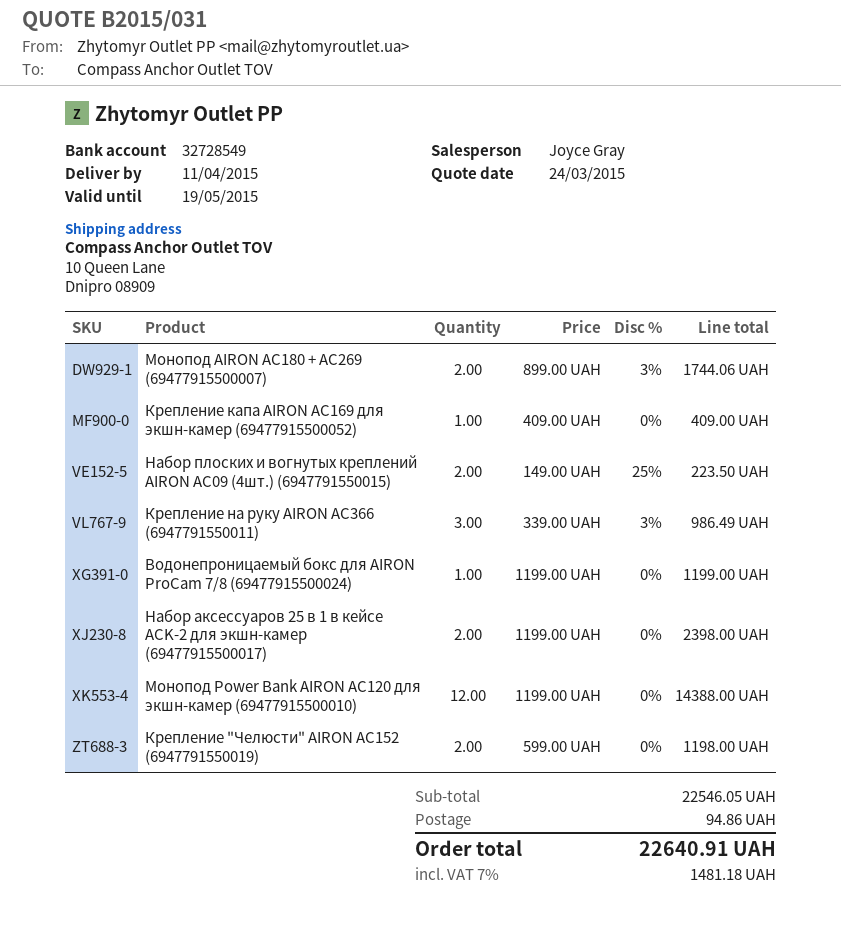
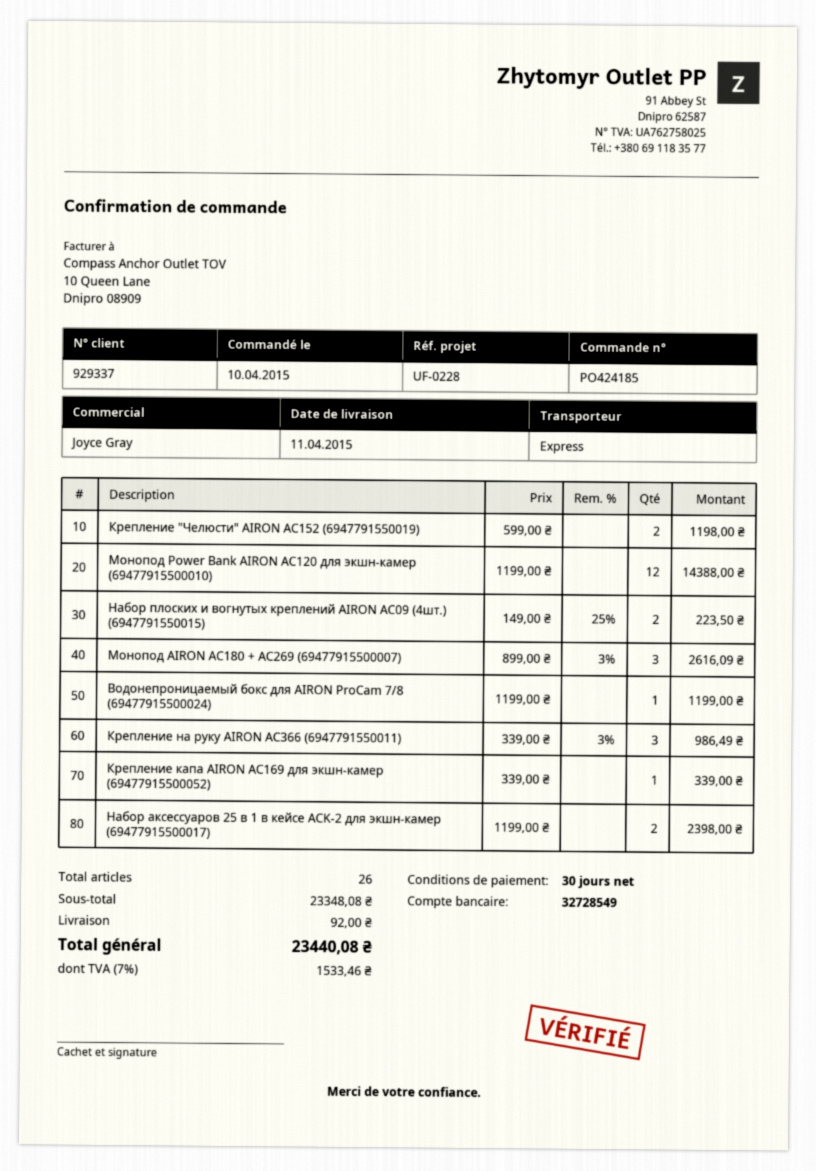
Монопод AIRON AC180 + AC269 (69477915500007): 2 x 899.00 - 3% = 1744.06 -> 3 x 899.00 - 3% = 2616.09
Крепление капа AIRON AC169 для экшн-камер (69477915500052): 1 x 409.00 = 409.00 -> 1 x 339.00 = 339.00
subtotal: 22546.05 -> 23348.08
shipping: 94.86 -> 92.00
tax: 7% = 1481.18 -> 7% = 1533.46
total: 22640.91 -> 23440.08

